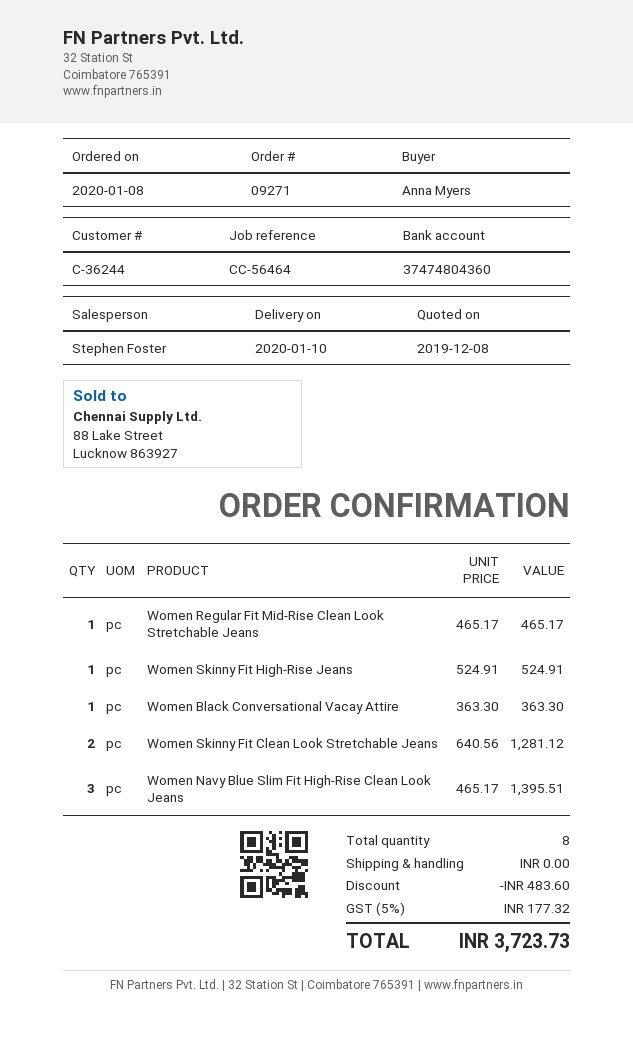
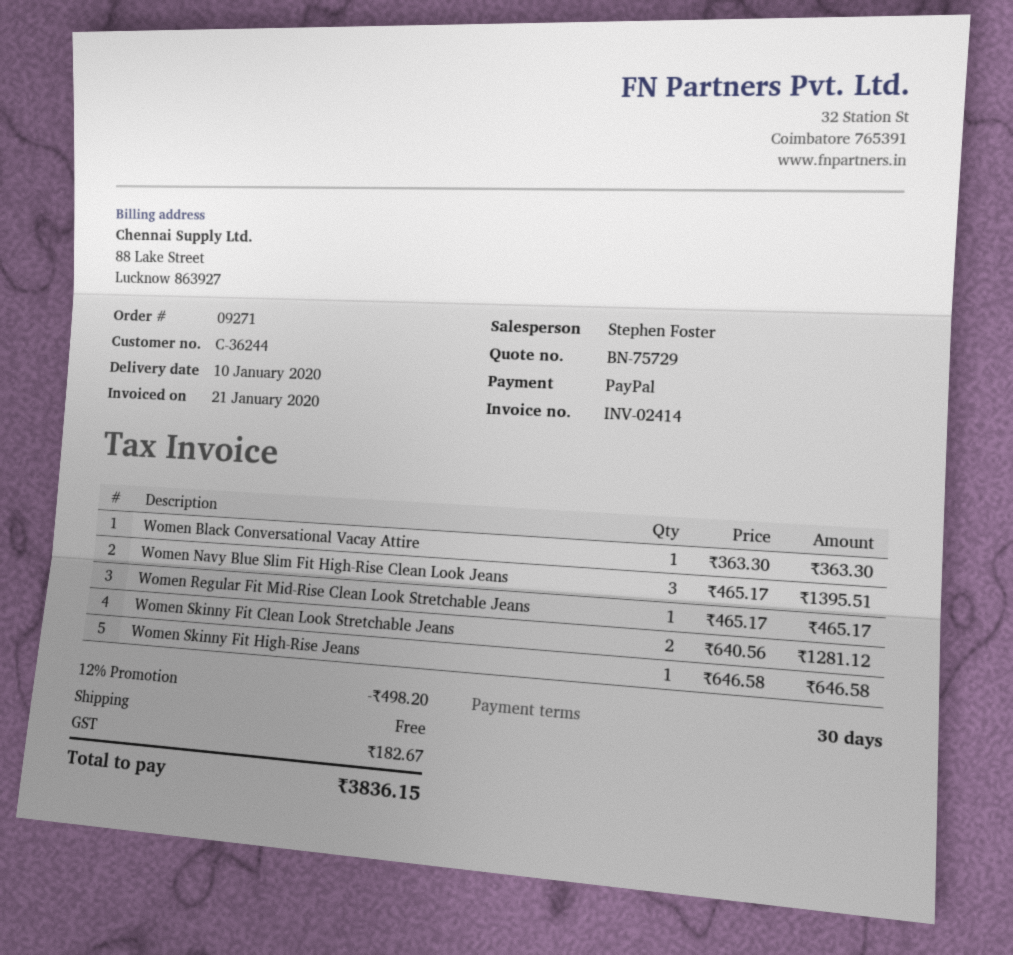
Women Skinny Fit High-Rise Jeans: 1 x 524.91 = 524.91 -> 1 x 646.58 = 646.58
discount: 483.60 -> 498.20
tax: 177.32 -> 182.67
total: 3723.73 -> 3836.15

